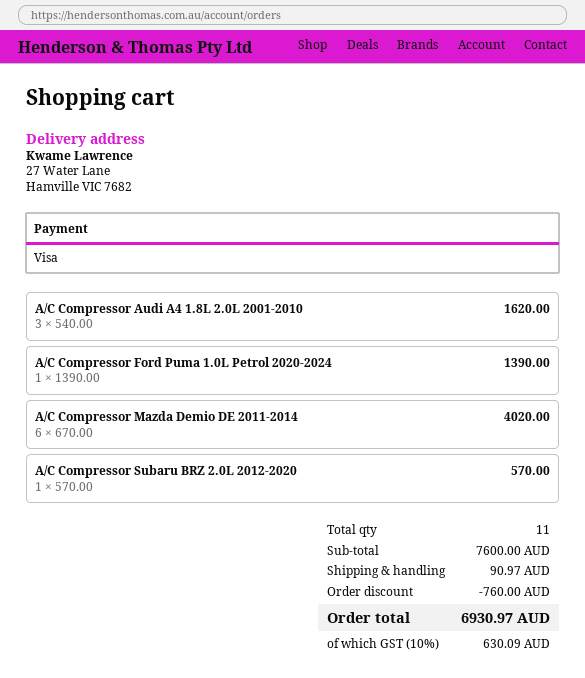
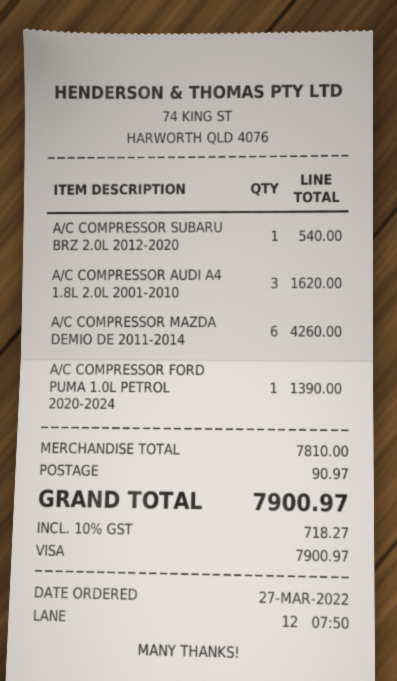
A/C Compressor Mazda Demio DE 2011-2014: 6 for 4020.00 -> 6 for 4260.00
A/C Compressor Subaru BRZ 2.0L 2012-2020: 1 for 570.00 -> 1 for 540.00
subtotal: 7600.00 -> 7810.00
discount: 760.00 -> none
tax: 10% = 630.09 -> 10% = 718.27
total: 6930.97 -> 7900.97

